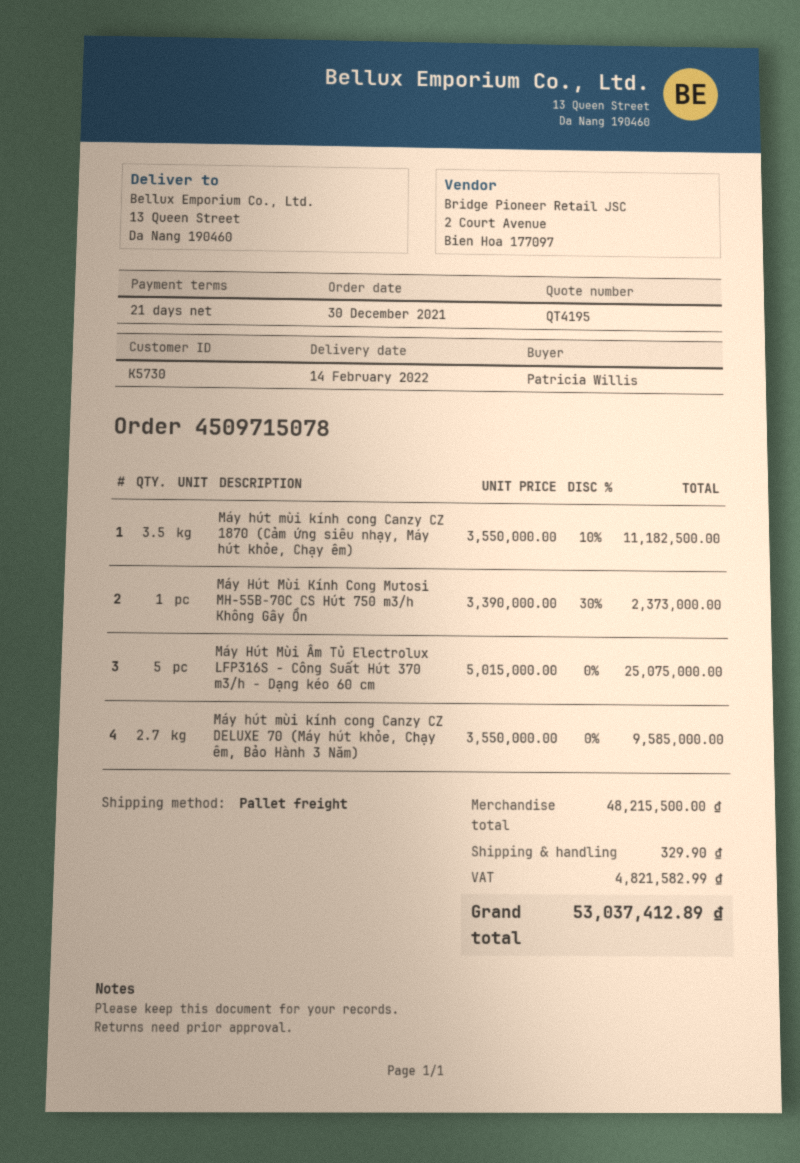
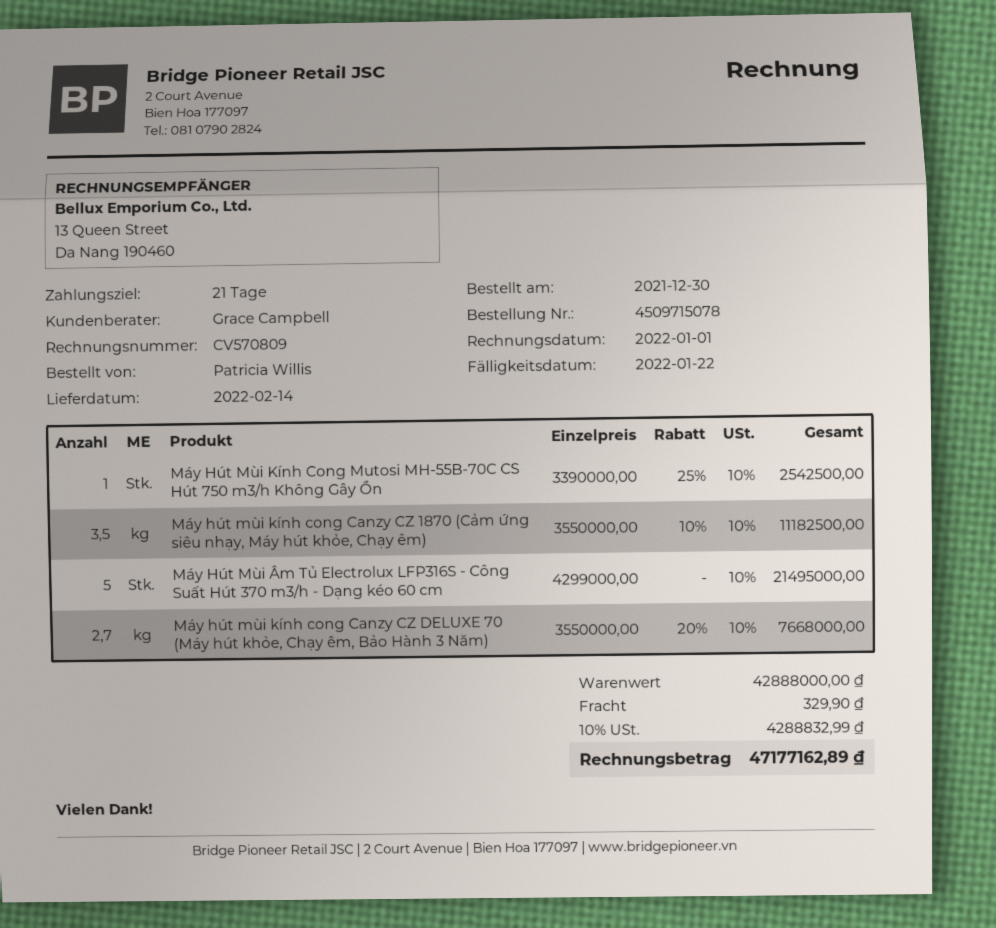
Máy Hút Mùi Kính Cong Mutosi MH-55B-70C CS Hút 750 m3/h Không Gây Ồn: 1 x 3390000.00 - 30% = 2373000.00 -> 1 x 3390000.00 - 25% = 2542500.00
Máy Hút Mùi Âm Tủ Electrolux LFP316S - Công Suất Hút 370 m3/h - Dạng kéo 60 cm: 5 x 5015000.00 = 25075000.00 -> 5 x 4299000.00 = 21495000.00
Máy hút mùi kính cong Canzy CZ DELUXE 70 (Máy hút khỏe, Chạy êm, Bảo Hành 3 Năm): 2.7 x 3550000.00 = 9585000.00 -> 2.7 x 3550000.00 - 20% = 7668000.00
subtotal: 48215500.00 -> 42888000.00
tax: 4821582.99 -> 4288832.99
total: 53037412.89 -> 47177162.89

